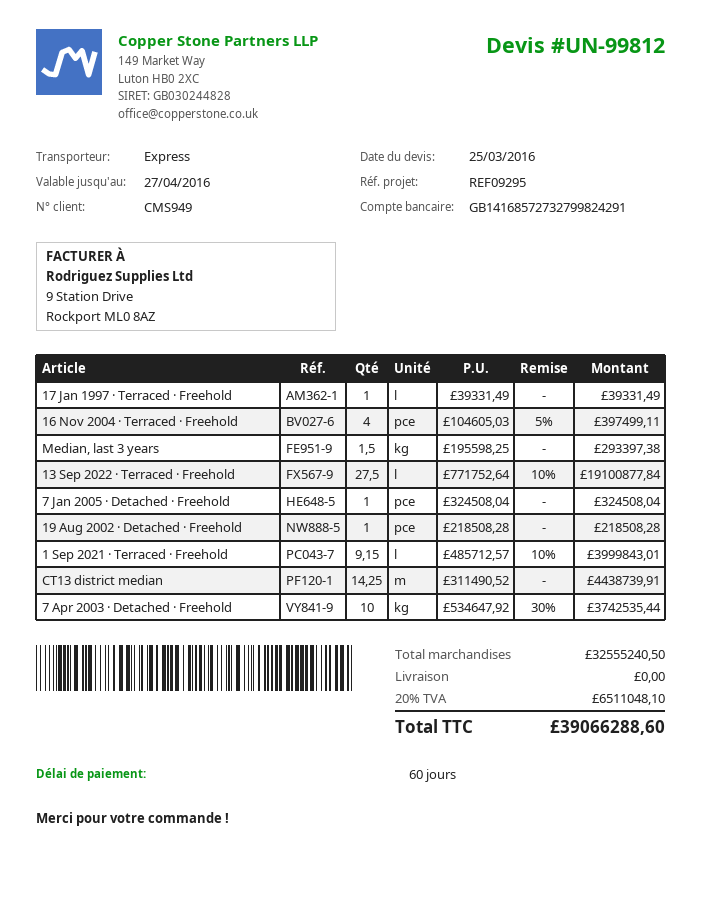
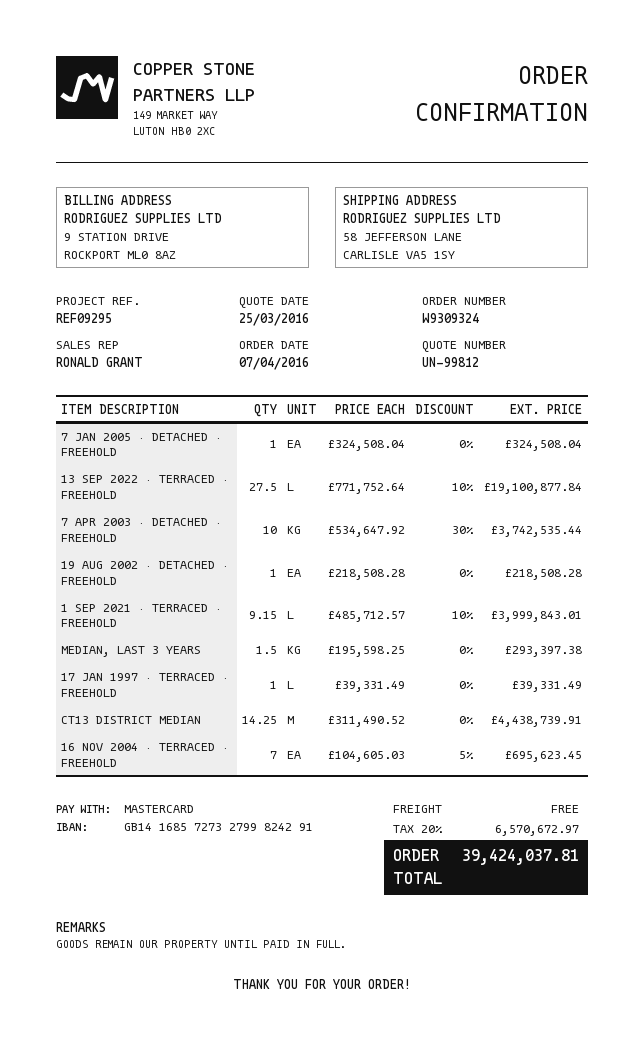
16 Nov 2004 · Terraced · Freehold: 4 x 104605.03 - 5% = 397499.11 -> 7 x 104605.03 - 5% = 695623.45
tax: 20% = 6511048.10 -> 20% = 6570672.97
total: 39066288.60 -> 39424037.81

